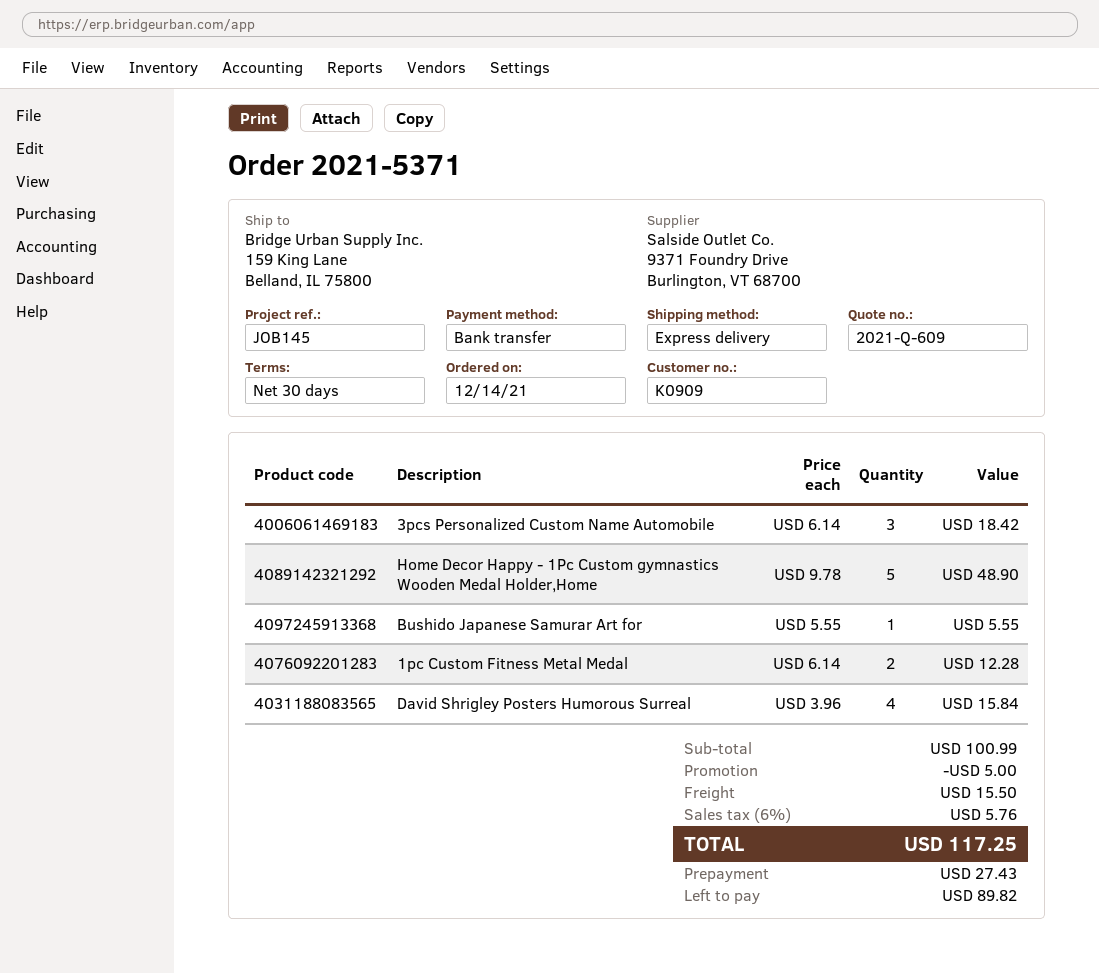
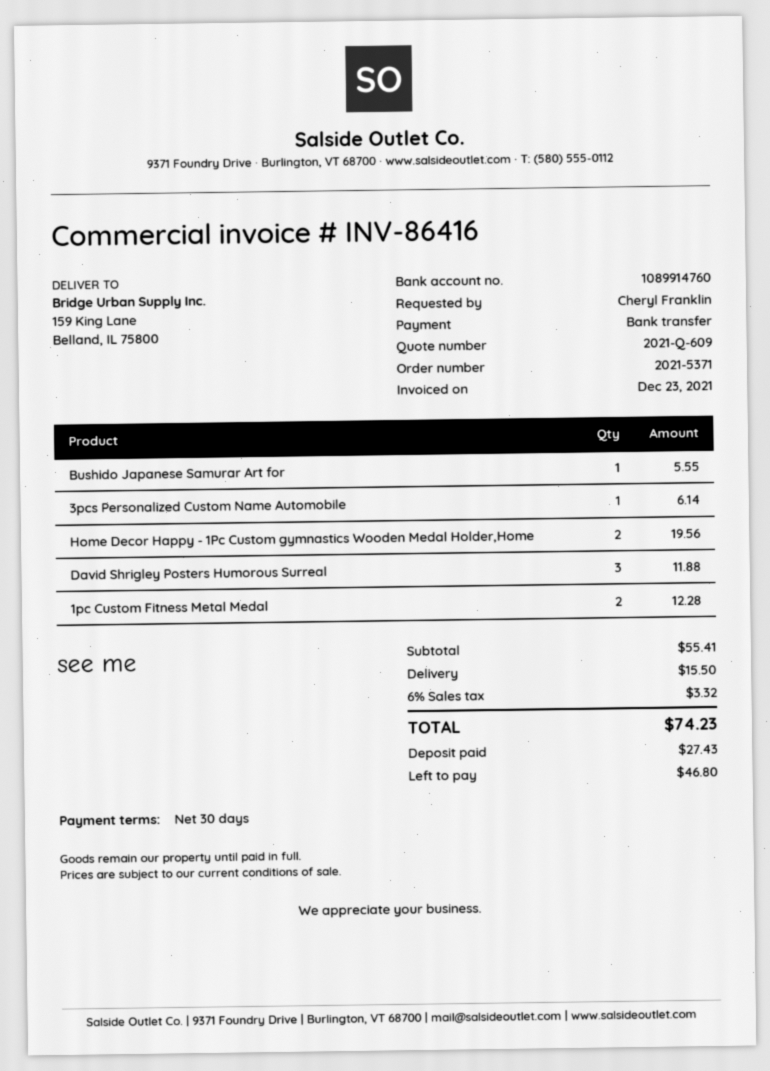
3pcs Personalized Custom Name Automobile: 3 for 18.42 -> 1 for 6.14
Home Decor Happy - 1Pc Custom gymnastics Wooden Medal Holder,Home: 5 for 48.90 -> 2 for 19.56
David Shrigley Posters Humorous Surreal: 4 for 15.84 -> 3 for 11.88
subtotal: 100.99 -> 55.41
discount: 5.00 -> none
tax: 6% = 5.76 -> 6% = 3.32
total: 117.25 -> 74.23
balance: 89.82 -> 46.80

